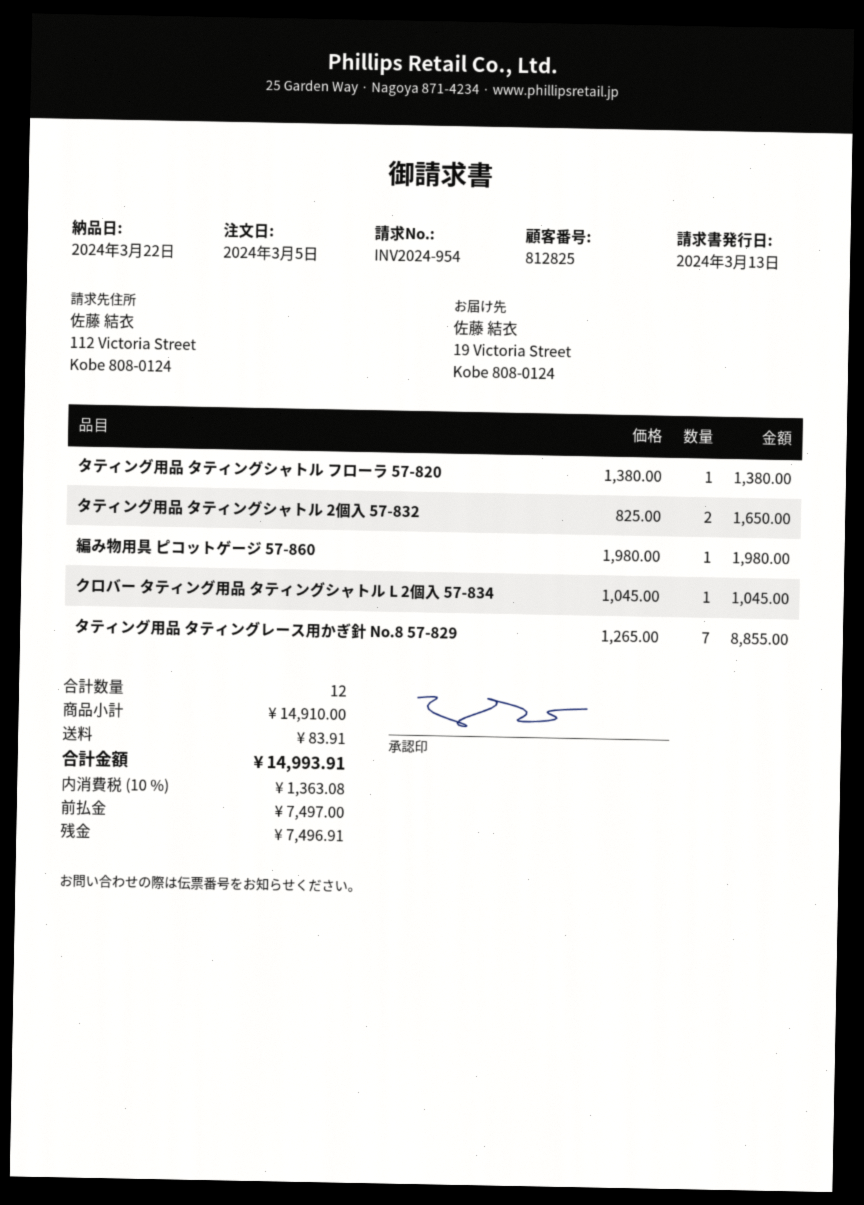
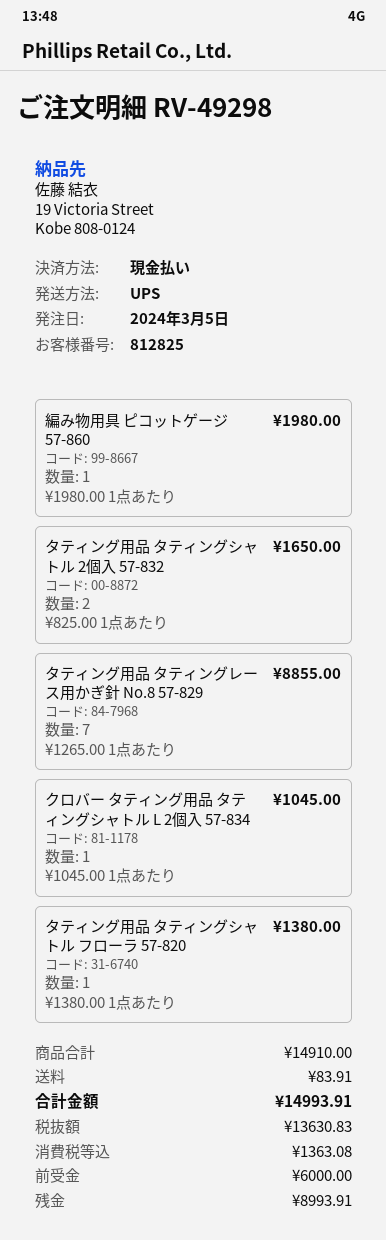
deposit: 7497.00 -> 6000.00
balance: 7496.91 -> 8993.91

